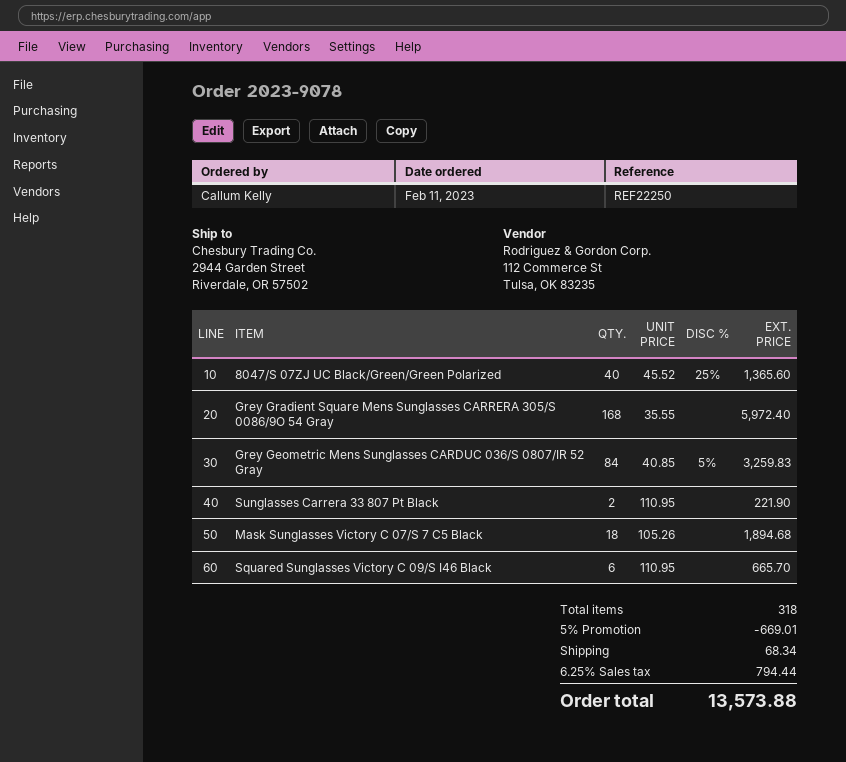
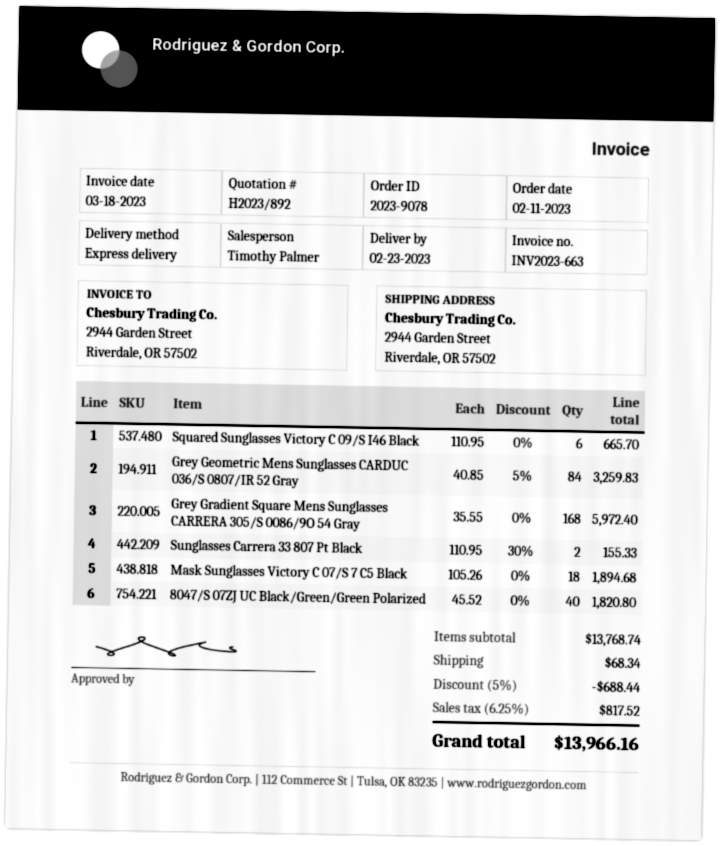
8047/S 07ZJ UC Black/Green/Green Polarized: 40 x 45.52 - 25% = 1365.60 -> 40 x 45.52 = 1820.80
Sunglasses Carrera 33 807 Pt Black: 2 x 110.95 = 221.90 -> 2 x 110.95 - 30% = 155.33
discount: 5% = 669.01 -> 5% = 688.44
tax: 6.25% = 794.44 -> 6.25% = 817.52
total: 13573.88 -> 13966.16

